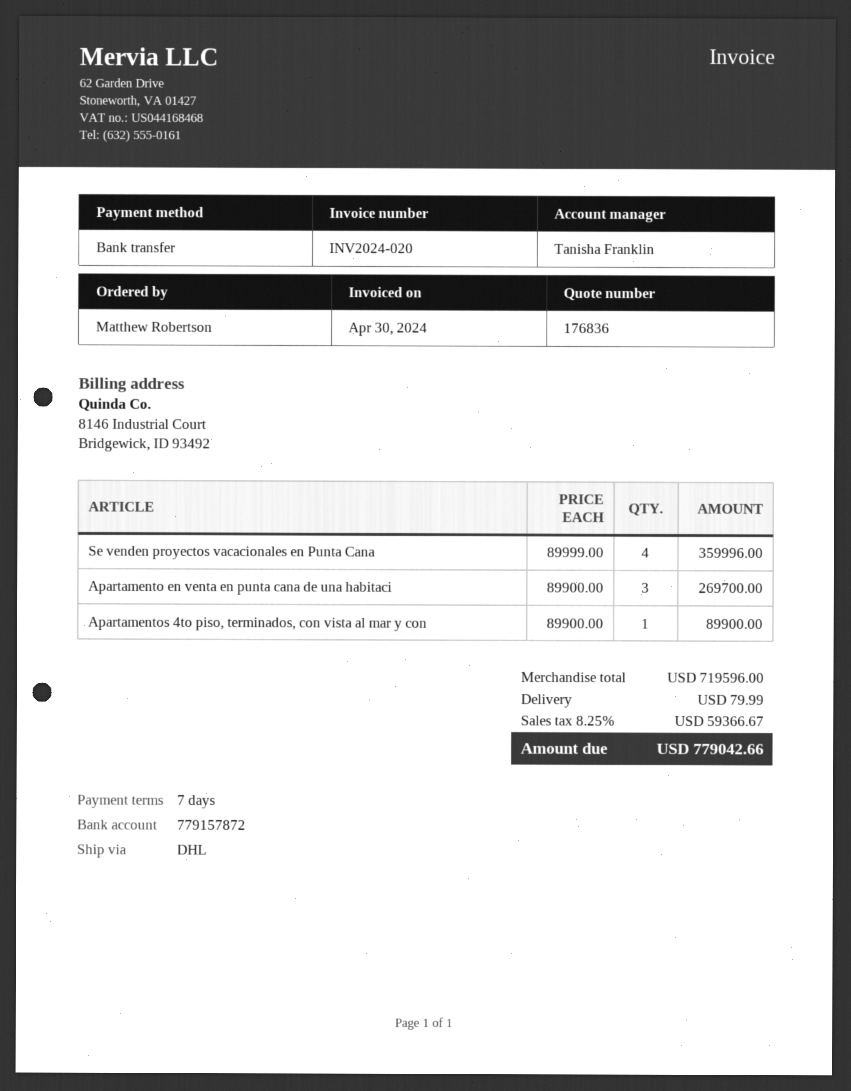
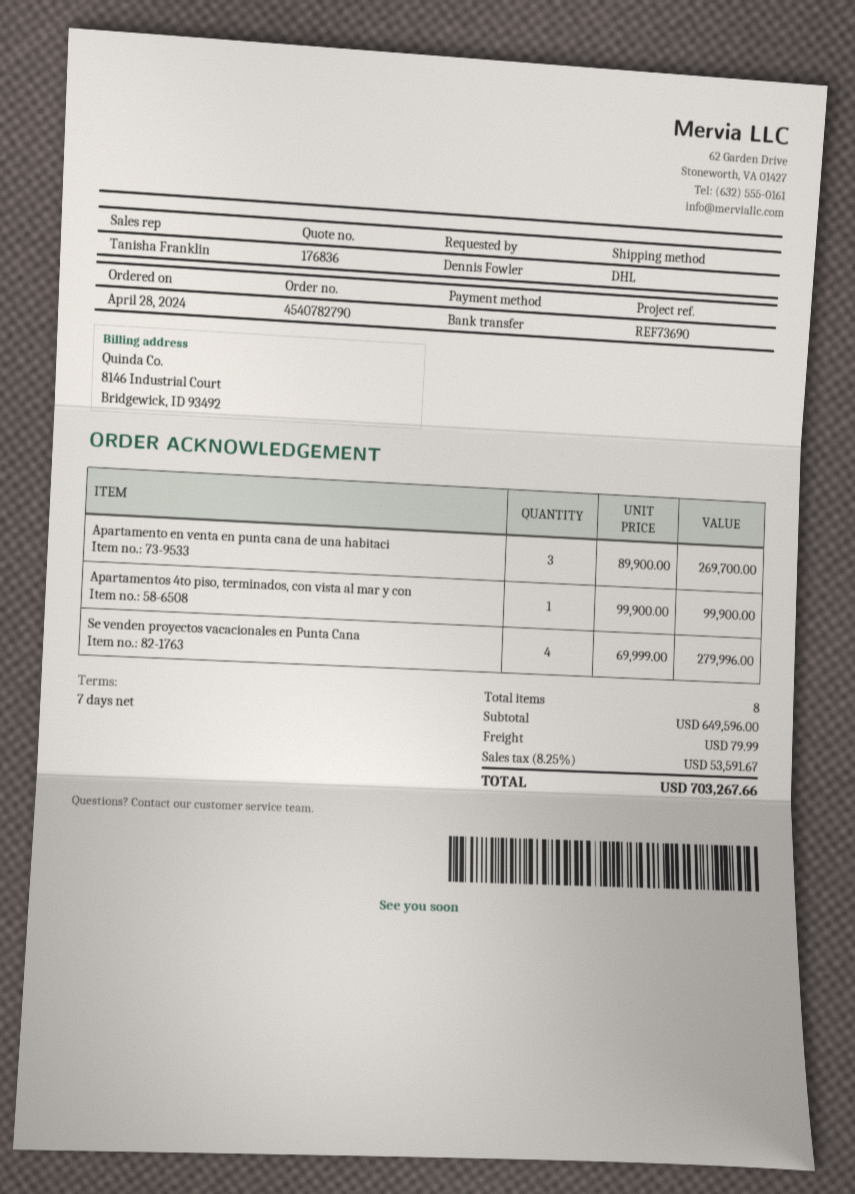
ordered by: Matthew Robertson -> Dennis Fowler
Se venden proyectos vacacionales en Punta Cana: 4 x 89999.00 = 359996.00 -> 4 x 69999.00 = 279996.00
Apartamentos 4to piso, terminados, con vista al mar y con: 1 x 89900.00 = 89900.00 -> 1 x 99900.00 = 99900.00
subtotal: 719596.00 -> 649596.00
tax: 8.25% = 59366.67 -> 8.25% = 53591.67
total: 779042.66 -> 703267.66

